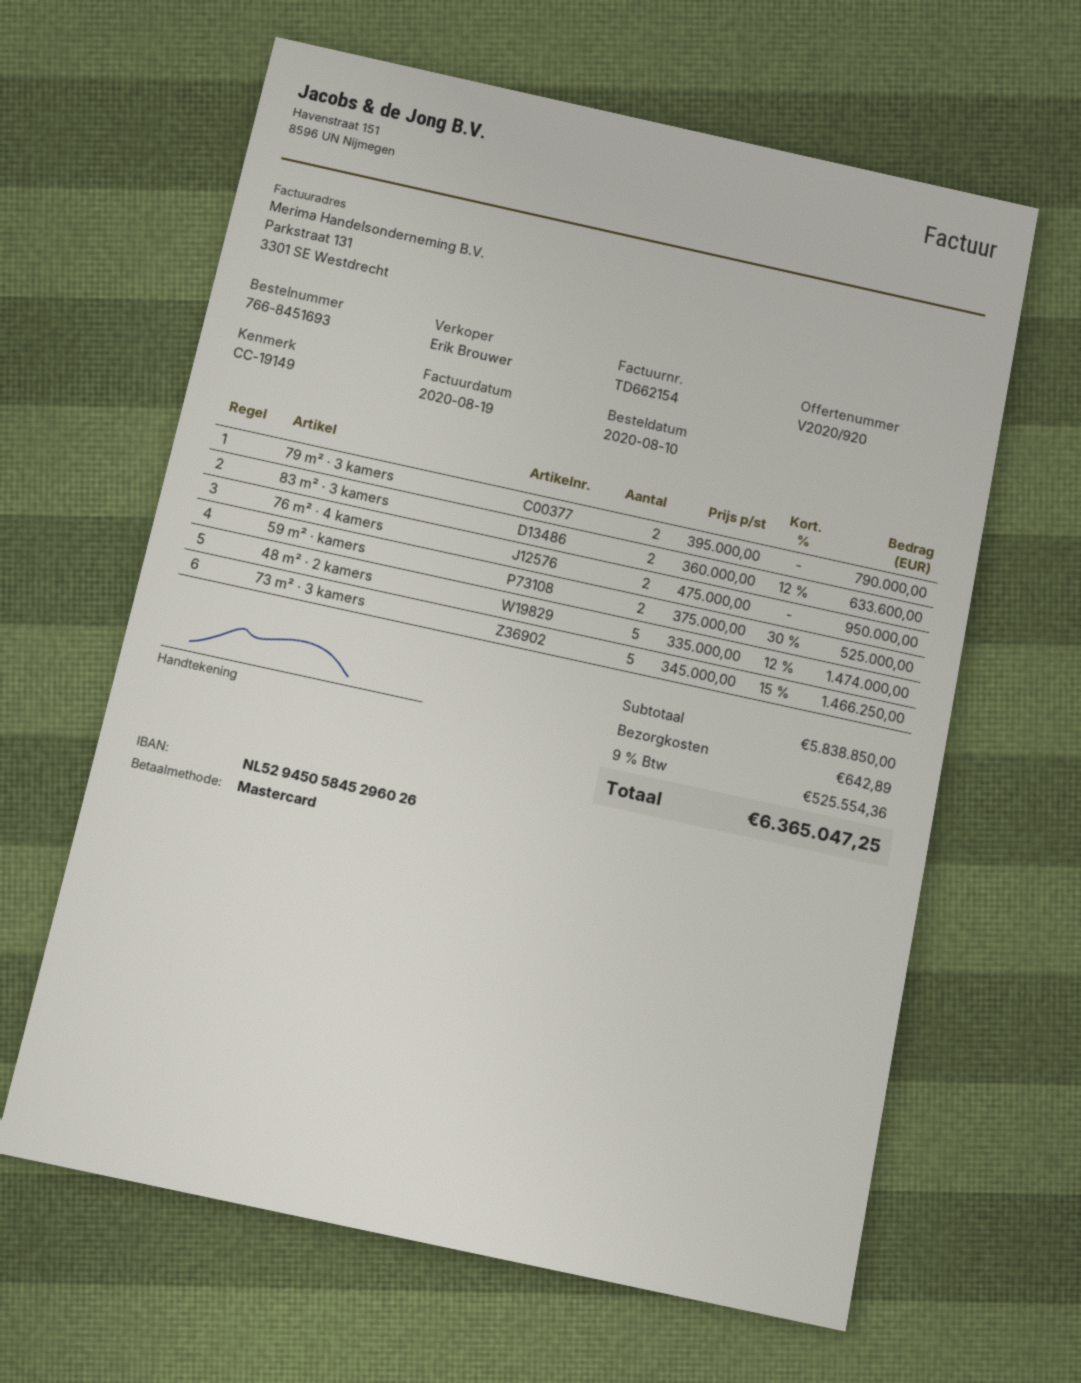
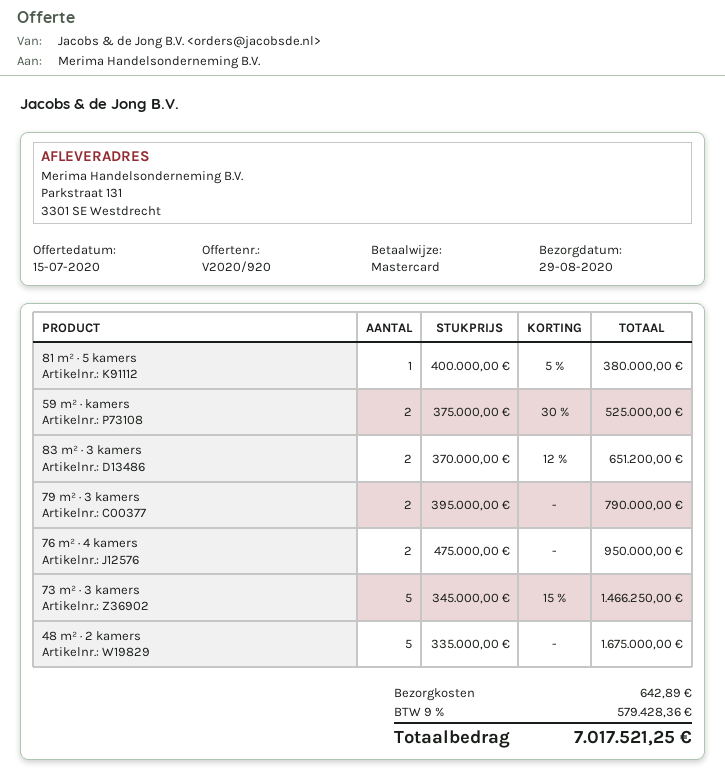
83 m² · 3 kamers: 2 x 360000.00 - 12% = 633600.00 -> 2 x 370000.00 - 12% = 651200.00
48 m² · 2 kamers: 5 x 335000.00 - 12% = 1474000.00 -> 5 x 335000.00 = 1675000.00
81 m² · 5 kamers: none -> 1 x 400000.00 - 5% = 380000.00
tax: 9% = 525554.36 -> 9% = 579428.36
total: 6365047.25 -> 7017521.25

